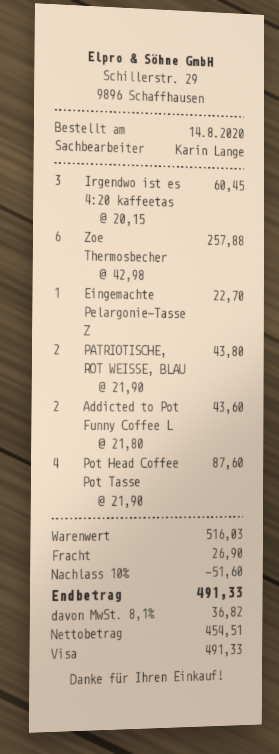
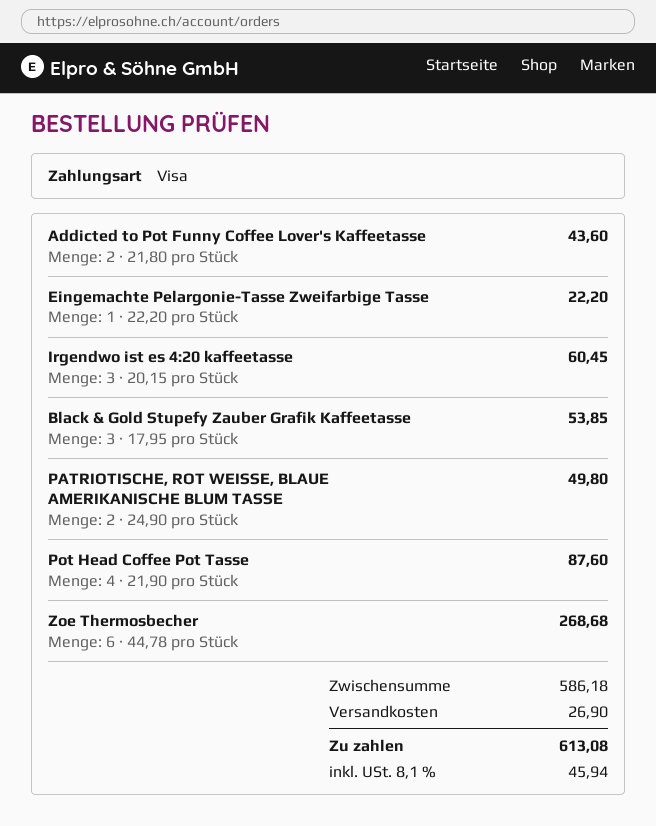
Zoe Thermosbecher: 6 x 42.98 = 257.88 -> 6 x 44.78 = 268.68
Eingemachte Pelargonie-Tasse Z: 1 x 22.70 = 22.70 -> 1 x 22.20 = 22.20
PATRIOTISCHE, ROT WEISSE, BLAU: 2 x 21.90 = 43.80 -> 2 x 24.90 = 49.80
Black & Gold Stupefy Zauber Grafik Kaffeetasse: none -> 3 x 17.95 = 53.85
subtotal: 516.03 -> 586.18
discount: 10% = 51.60 -> none
tax: 8.1% = 36.82 -> 8.1% = 45.94
total: 491.33 -> 613.08

